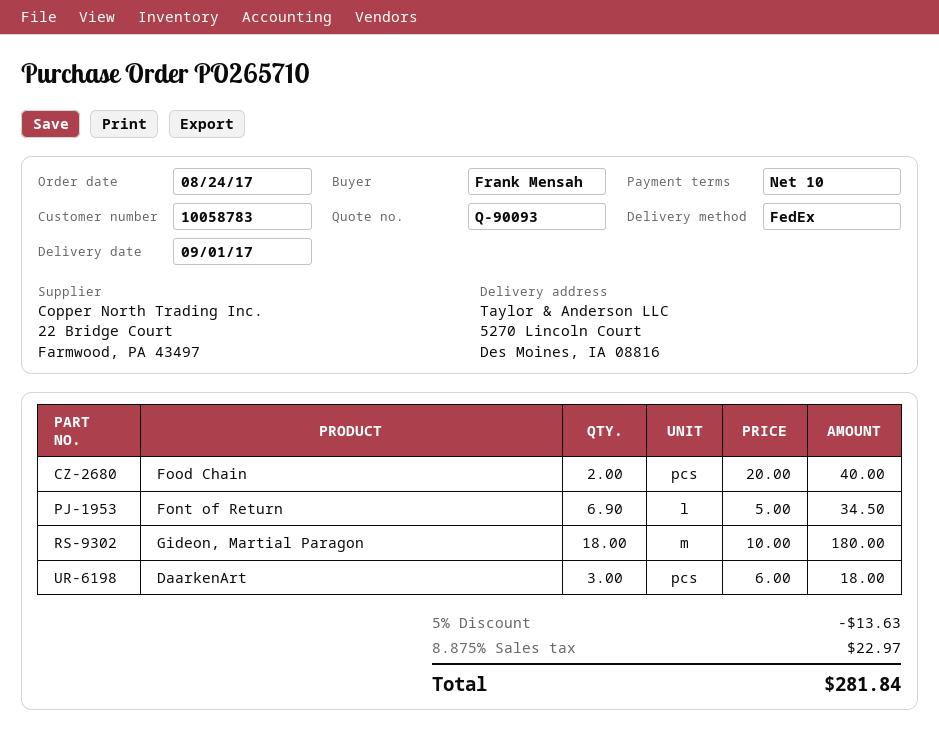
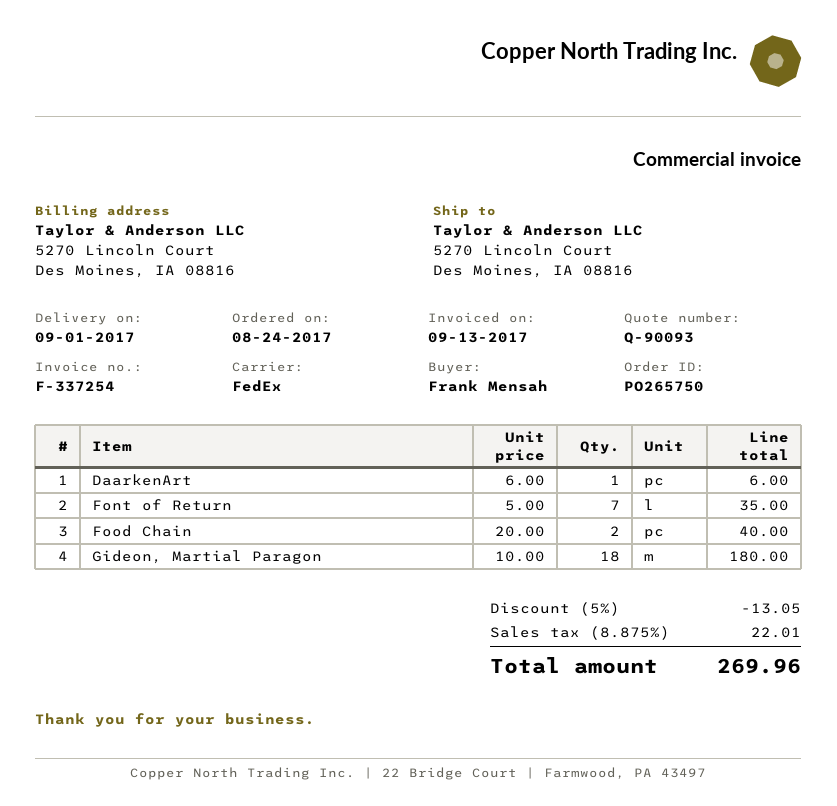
order number: PO265710 -> PO265750
Font of Return: 6.9 x 5.00 = 34.50 -> 7 x 5.00 = 35.00
DaarkenArt: 3 x 6.00 = 18.00 -> 1 x 6.00 = 6.00
discount: 5% = 13.63 -> 5% = 13.05
tax: 8.875% = 22.97 -> 8.875% = 22.01
total: 281.84 -> 269.96

